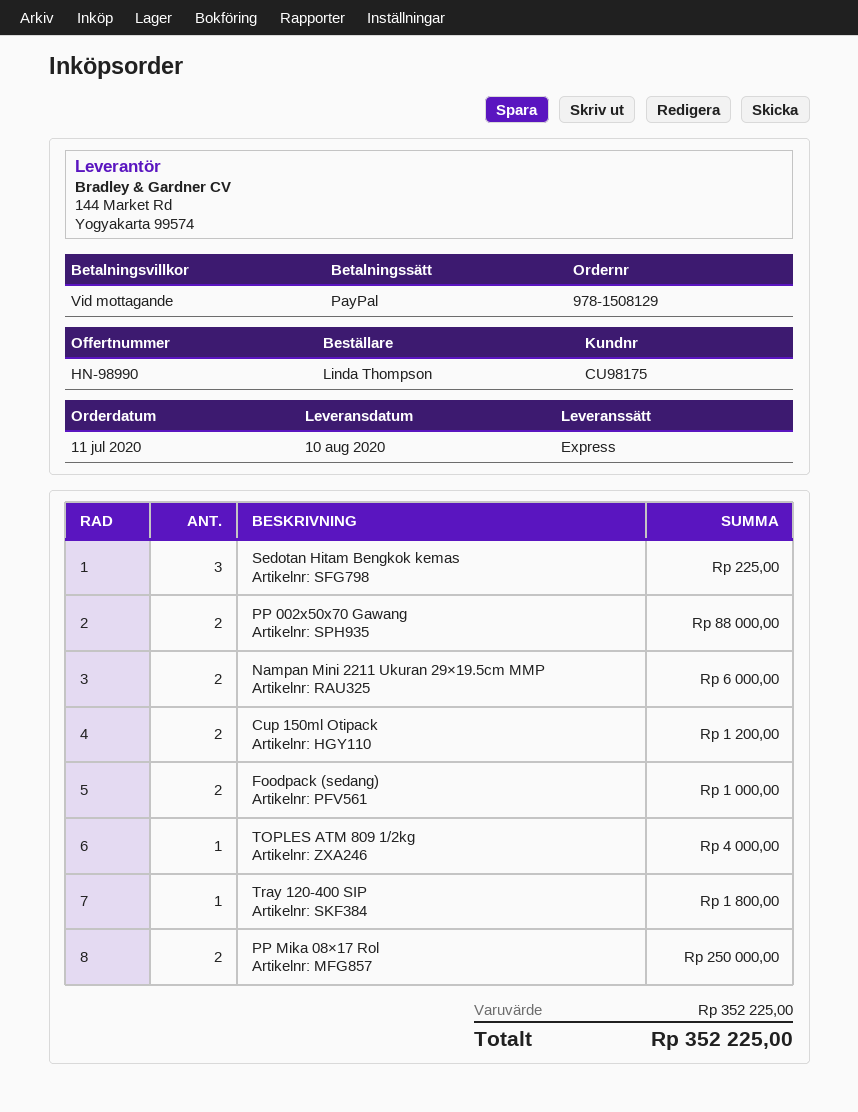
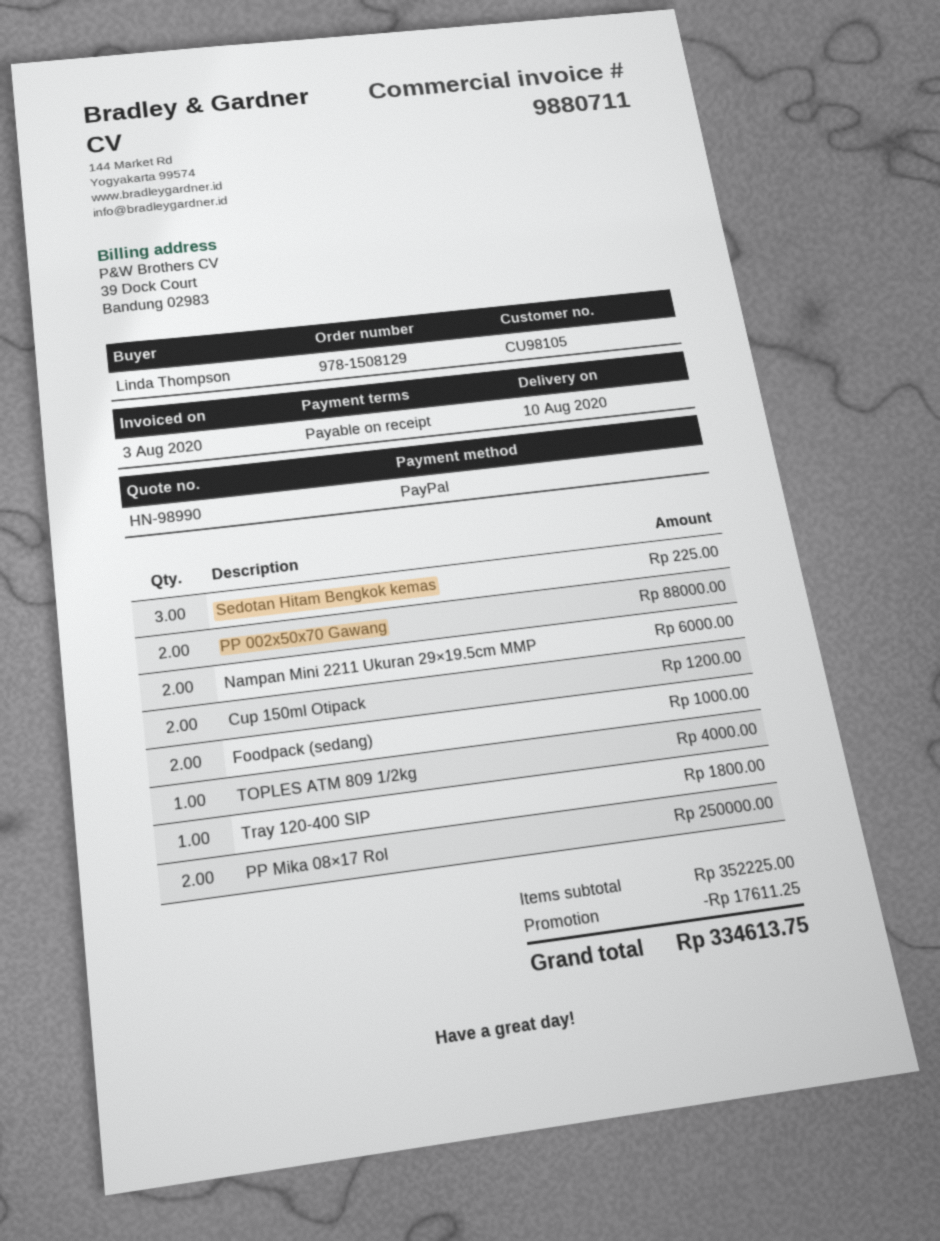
customer number: CU98175 -> CU98105
discount: none -> 17611.25
total: 352225.00 -> 334613.75

